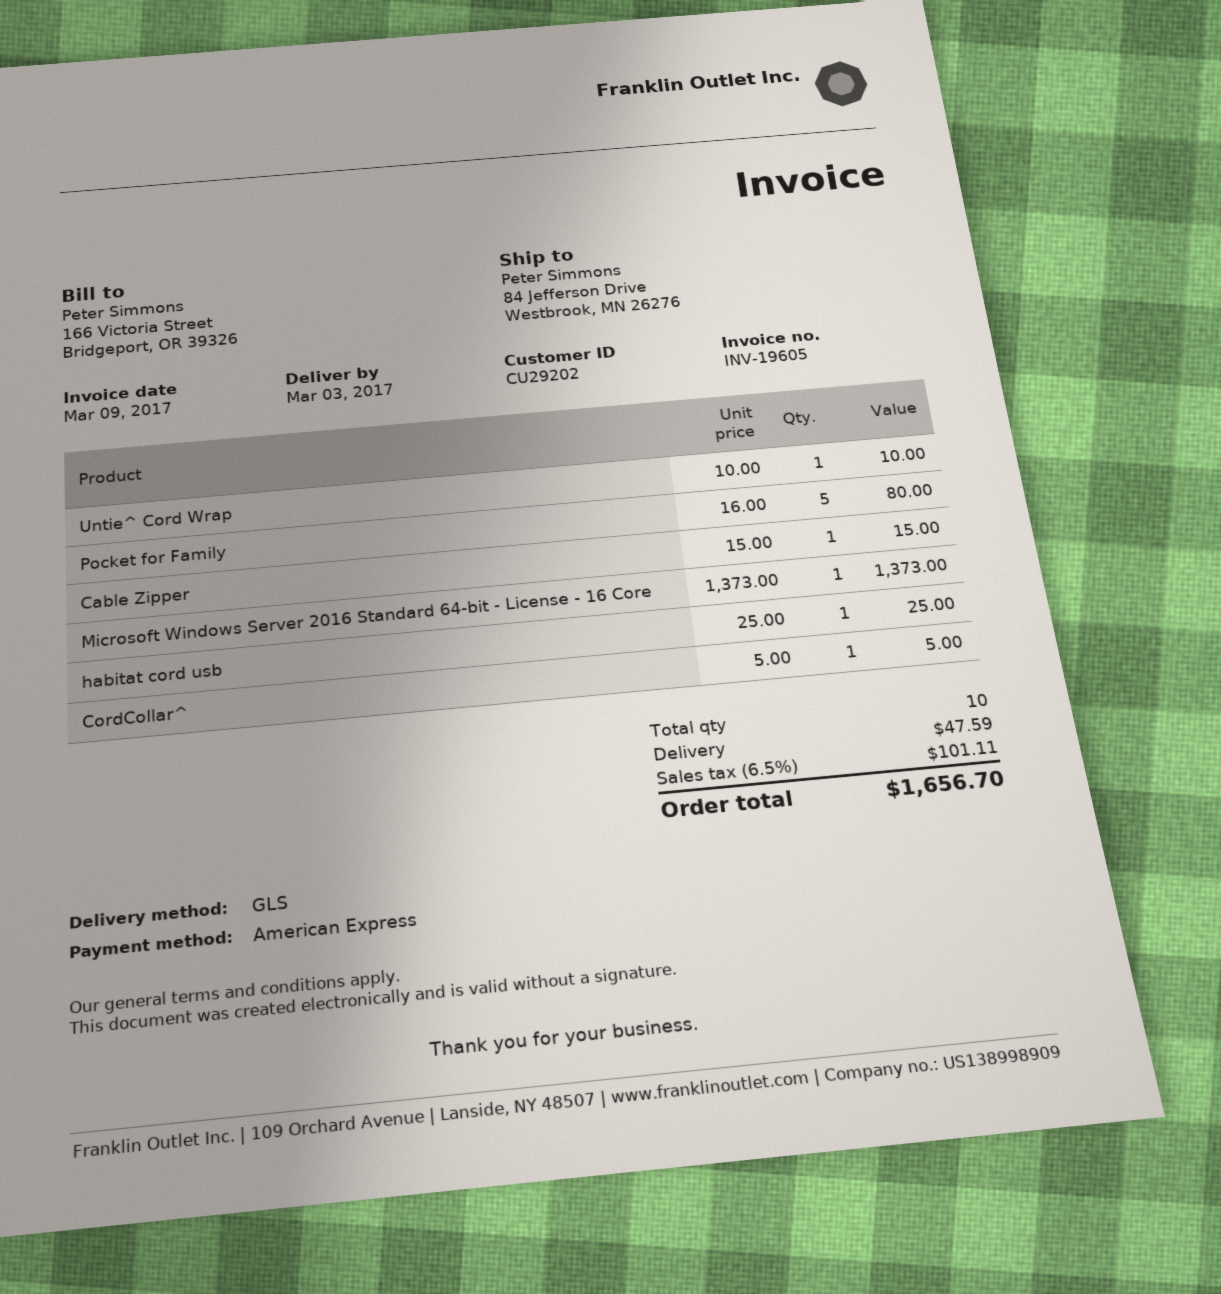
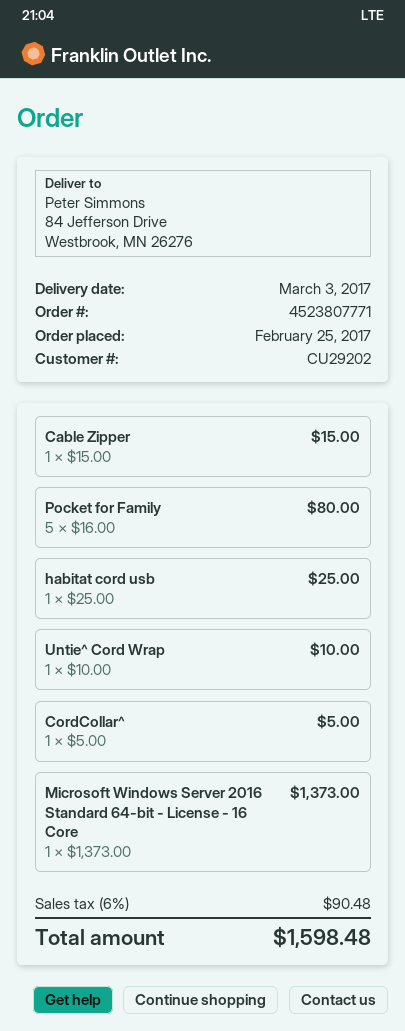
shipping: 47.59 -> none
tax: 6.5% = 101.11 -> 6% = 90.48
total: 1656.70 -> 1598.48

